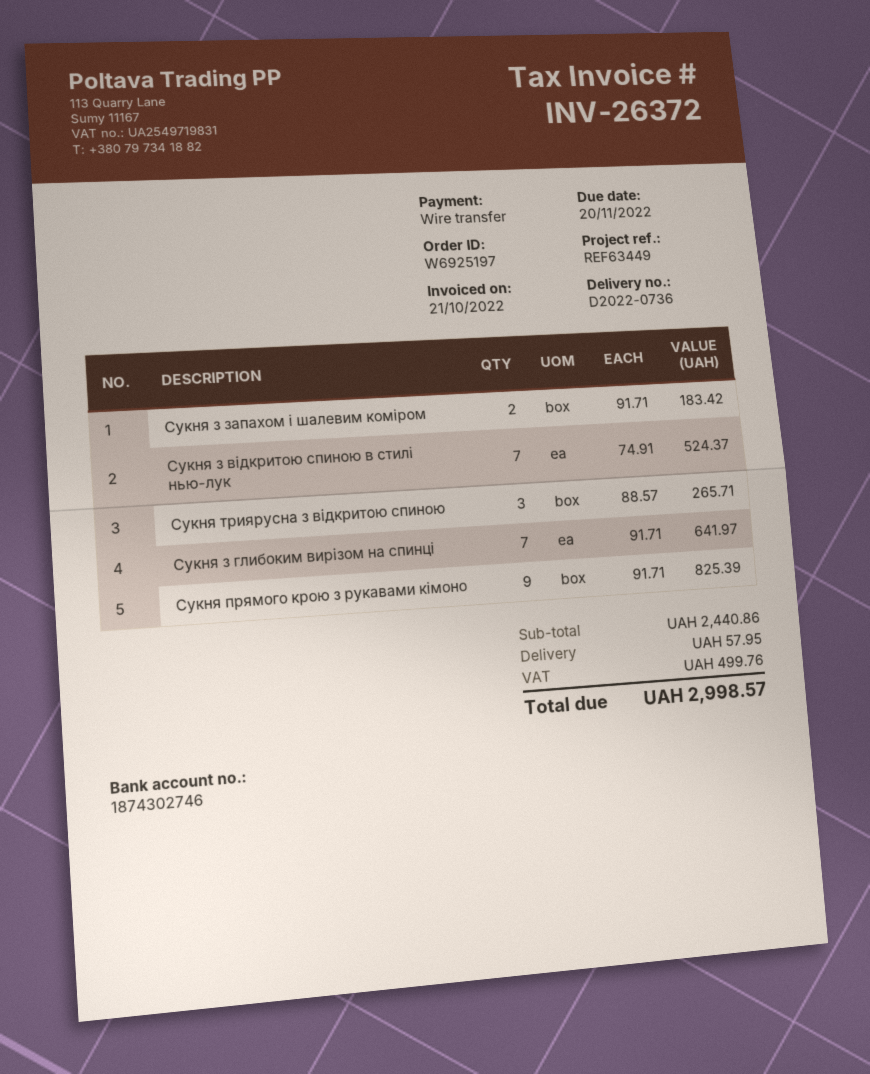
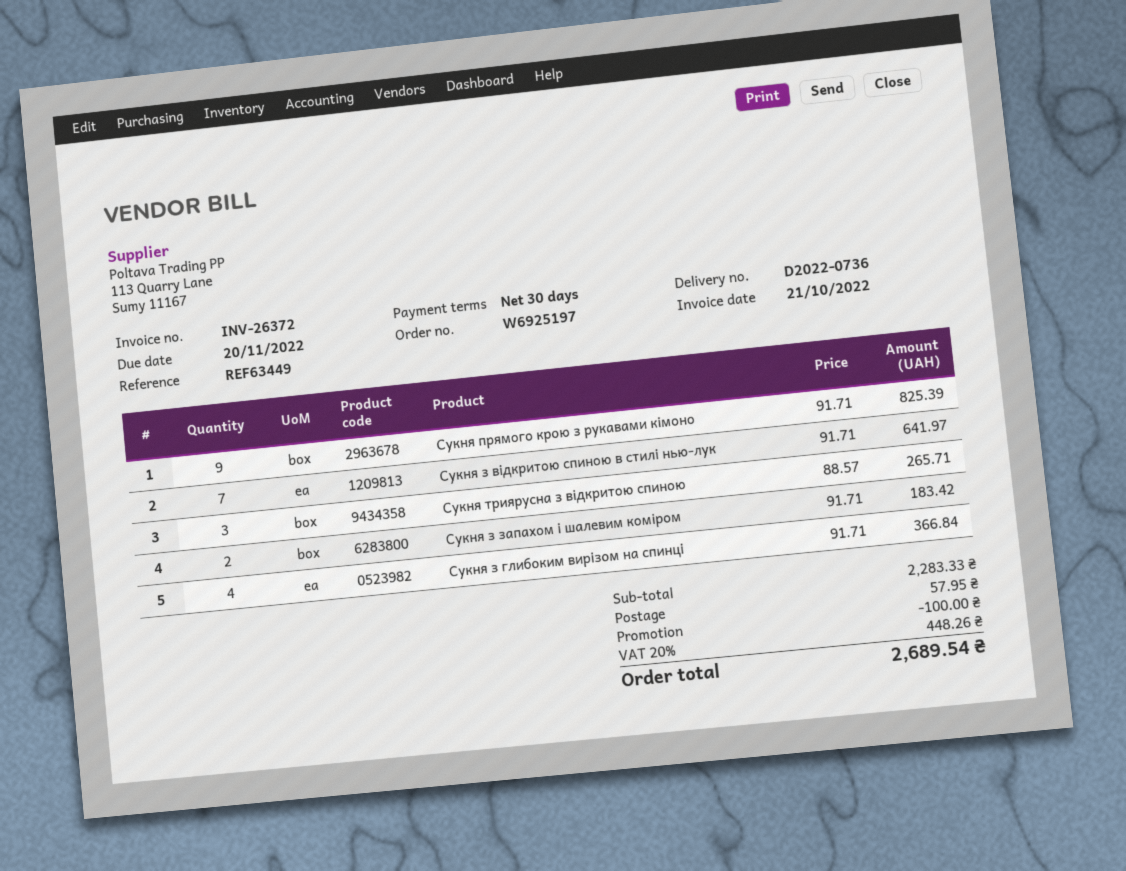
Сукня з відкритою спиною в стилі нью-лук: 7 x 74.91 = 524.37 -> 7 x 91.71 = 641.97
Сукня з глибоким вирізом на спинці: 7 x 91.71 = 641.97 -> 4 x 91.71 = 366.84
subtotal: 2440.86 -> 2283.33
discount: none -> 100.00
tax: 499.76 -> 448.26
total: 2998.57 -> 2689.54

